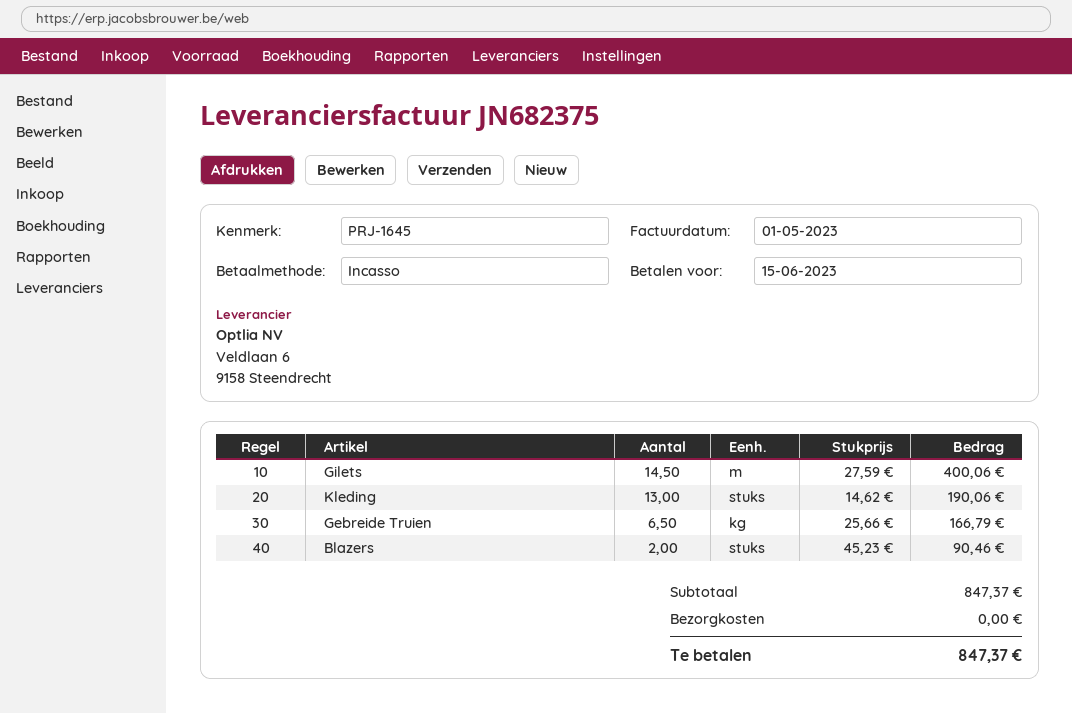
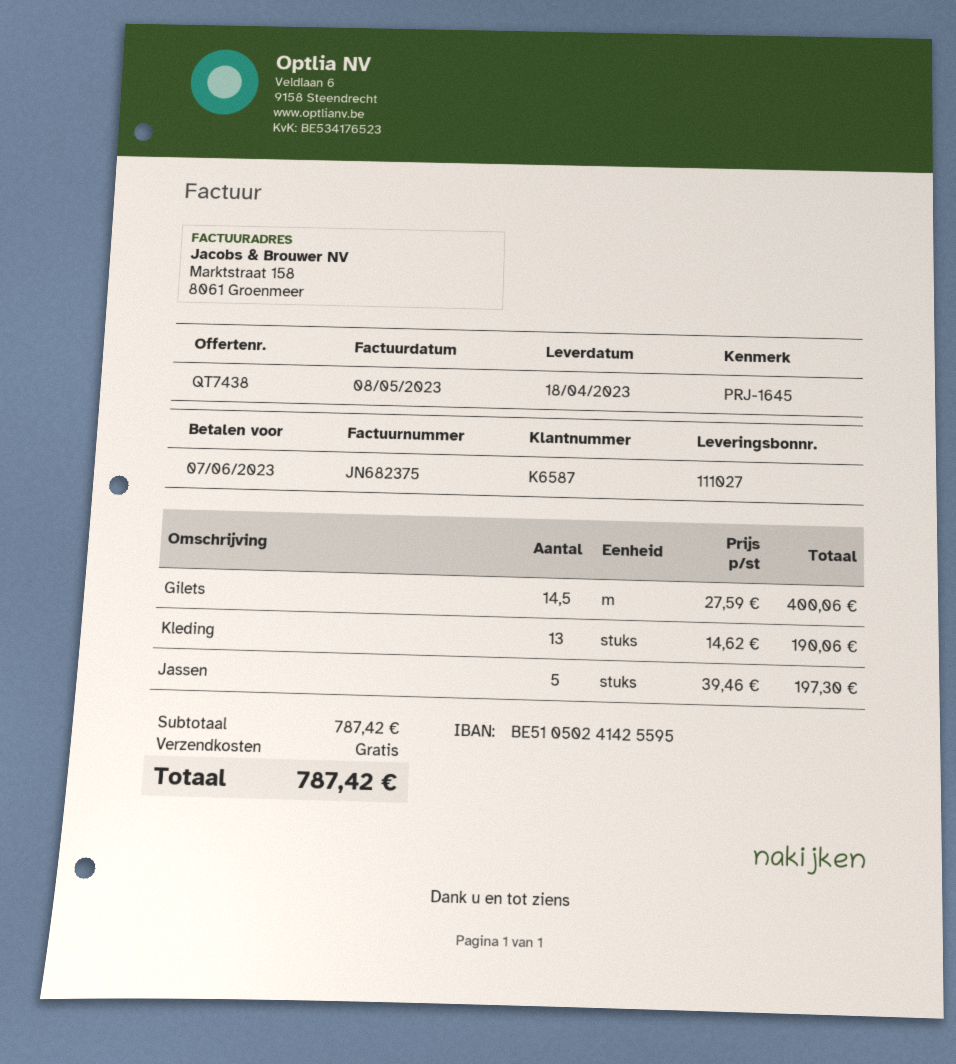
invoice date: 2023-05-01 -> 2023-05-08
due date: 2023-06-15 -> 2023-06-07
Gebreide Truien: 6.5 x 25.66 = 166.79 -> none
Blazers: 2 x 45.23 = 90.46 -> none
Jassen: none -> 5 x 39.46 = 197.30
subtotal: 847.37 -> 787.42
total: 847.37 -> 787.42

